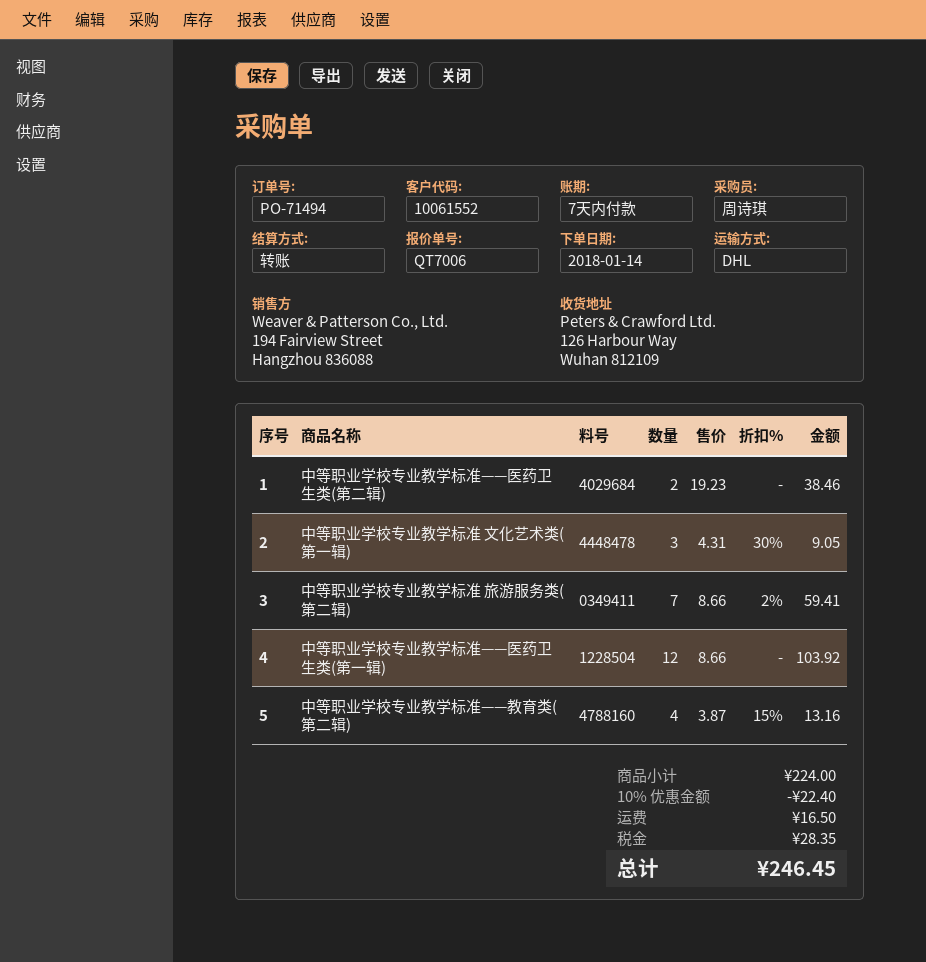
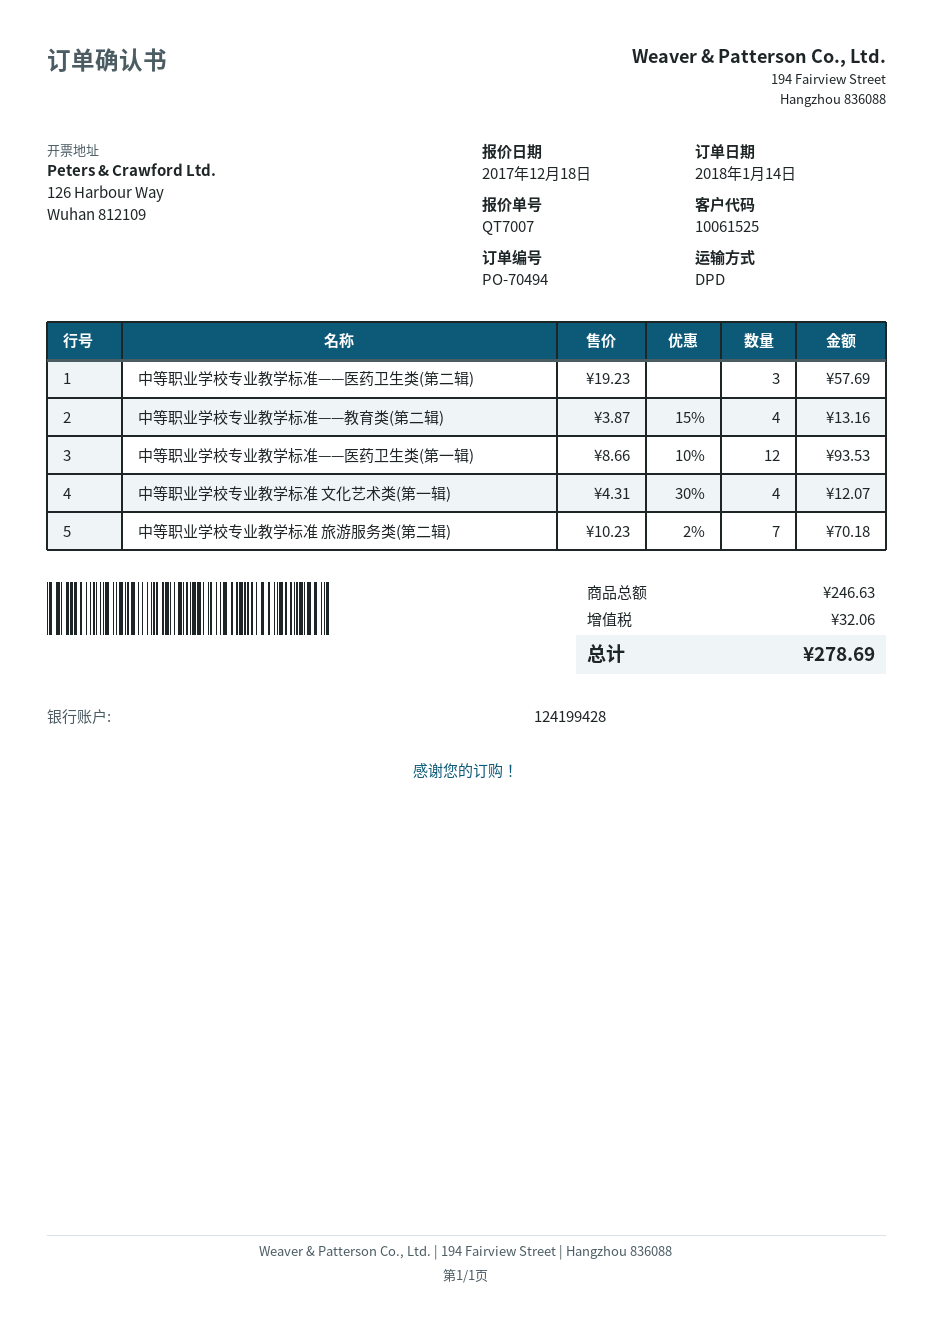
quote number: QT7006 -> QT7007
order number: PO-71494 -> PO-70494
customer number: 10061552 -> 10061525
shipping method: DHL -> DPD
中等职业学校专业教学标准——医药卫生类(第二辑): 2 x 19.23 = 38.46 -> 3 x 19.23 = 57.69
中等职业学校专业教学标准 文化艺术类(第一辑): 3 x 4.31 - 30% = 9.05 -> 4 x 4.31 - 30% = 12.07
中等职业学校专业教学标准 旅游服务类(第二辑): 7 x 8.66 - 2% = 59.41 -> 7 x 10.23 - 2% = 70.18
中等职业学校专业教学标准——医药卫生类(第一辑): 12 x 8.66 = 103.92 -> 12 x 8.66 - 10% = 93.53
subtotal: 224.00 -> 246.63
discount: 10% = 22.40 -> none
shipping: 16.50 -> none
tax: 28.35 -> 32.06
total: 246.45 -> 278.69

